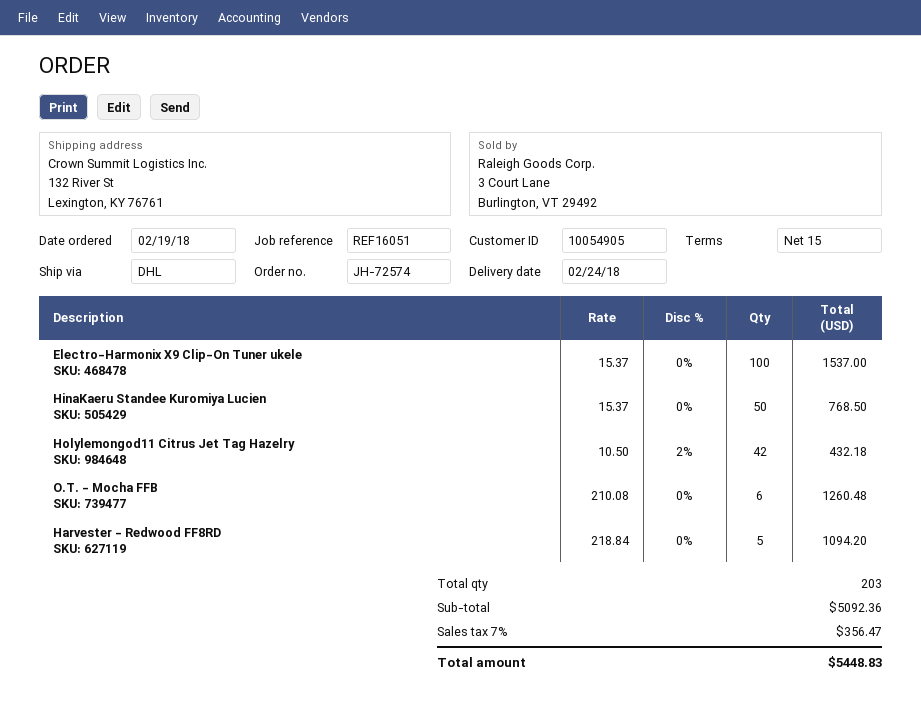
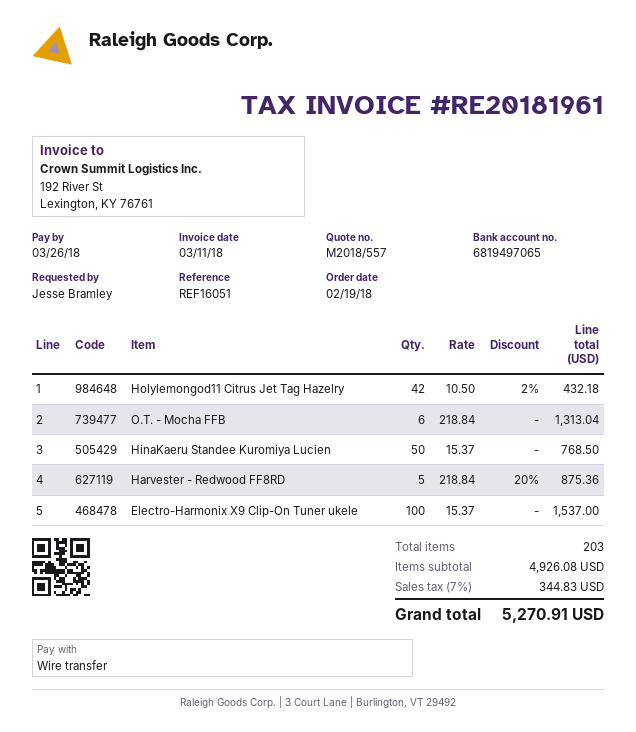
O.T. - Mocha FFB: 6 x 210.08 = 1260.48 -> 6 x 218.84 = 1313.04
Harvester - Redwood FF8RD: 5 x 218.84 = 1094.20 -> 5 x 218.84 - 20% = 875.36
subtotal: 5092.36 -> 4926.08
tax: 7% = 356.47 -> 7% = 344.83
total: 5448.83 -> 5270.91

